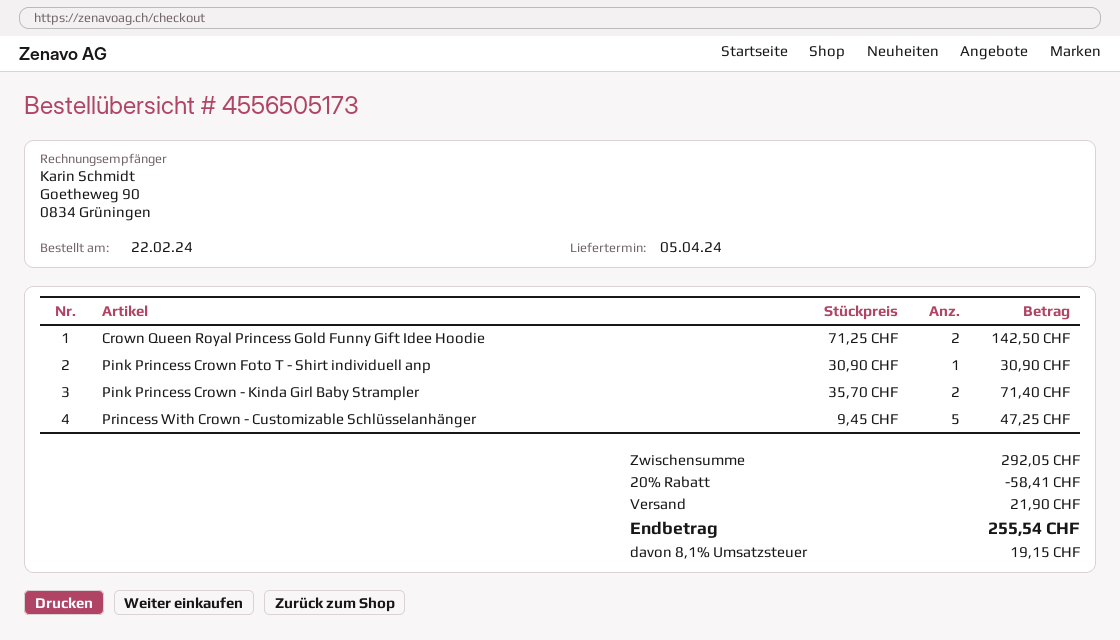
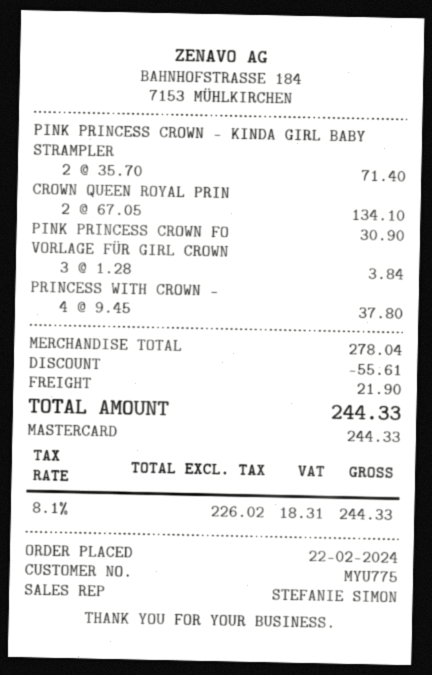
Crown Queen Royal Princess Gold Funny Gift Idee Hoodie: 2 x 71.25 = 142.50 -> 2 x 67.05 = 134.10
Princess With Crown - Customizable Schlüsselanhänger: 5 x 9.45 = 47.25 -> 4 x 9.45 = 37.80
VORLAGE FÜR GIRL CROWN: none -> 3 x 1.28 = 3.84
subtotal: 292.05 -> 278.04
discount: 58.41 -> 55.61
tax: 8.1% = 19.15 -> 8.1% = 18.31
total: 255.54 -> 244.33

